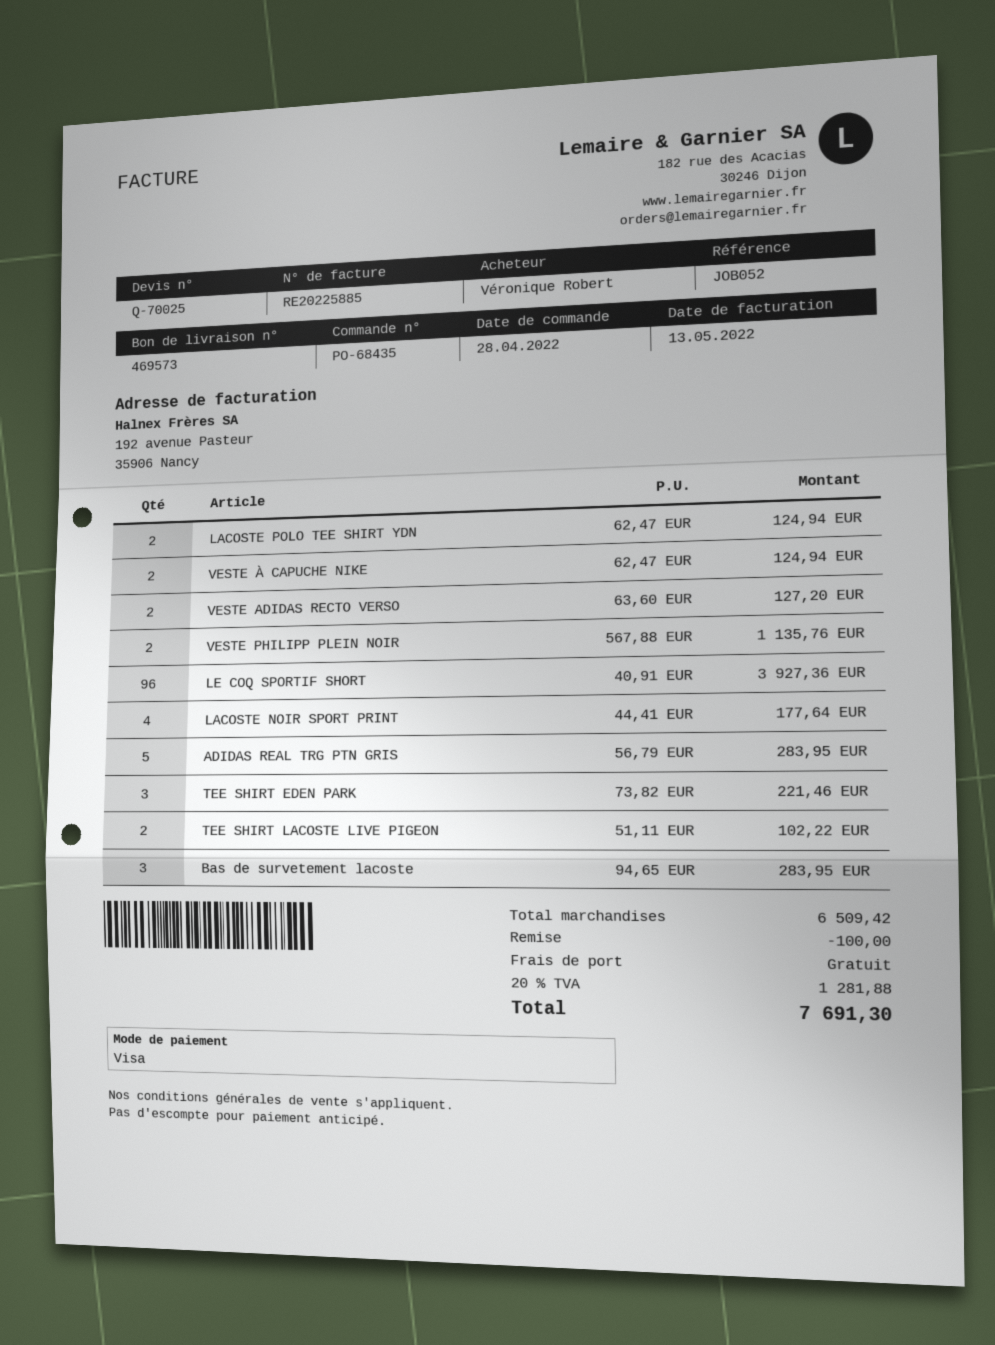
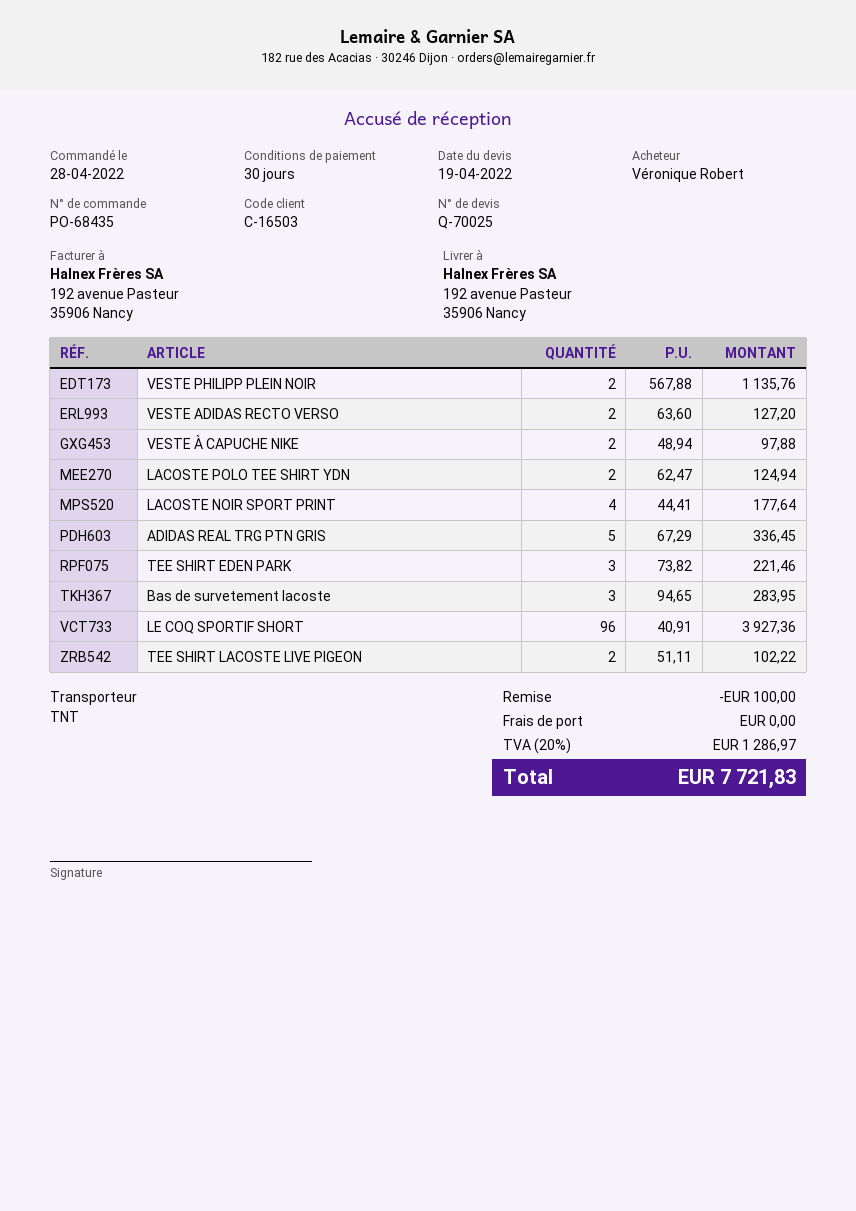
VESTE À CAPUCHE NIKE: 2 x 62.47 = 124.94 -> 2 x 48.94 = 97.88
ADIDAS REAL TRG PTN GRIS: 5 x 56.79 = 283.95 -> 5 x 67.29 = 336.45
tax: 20% = 1281.88 -> 20% = 1286.97
total: 7691.30 -> 7721.83

